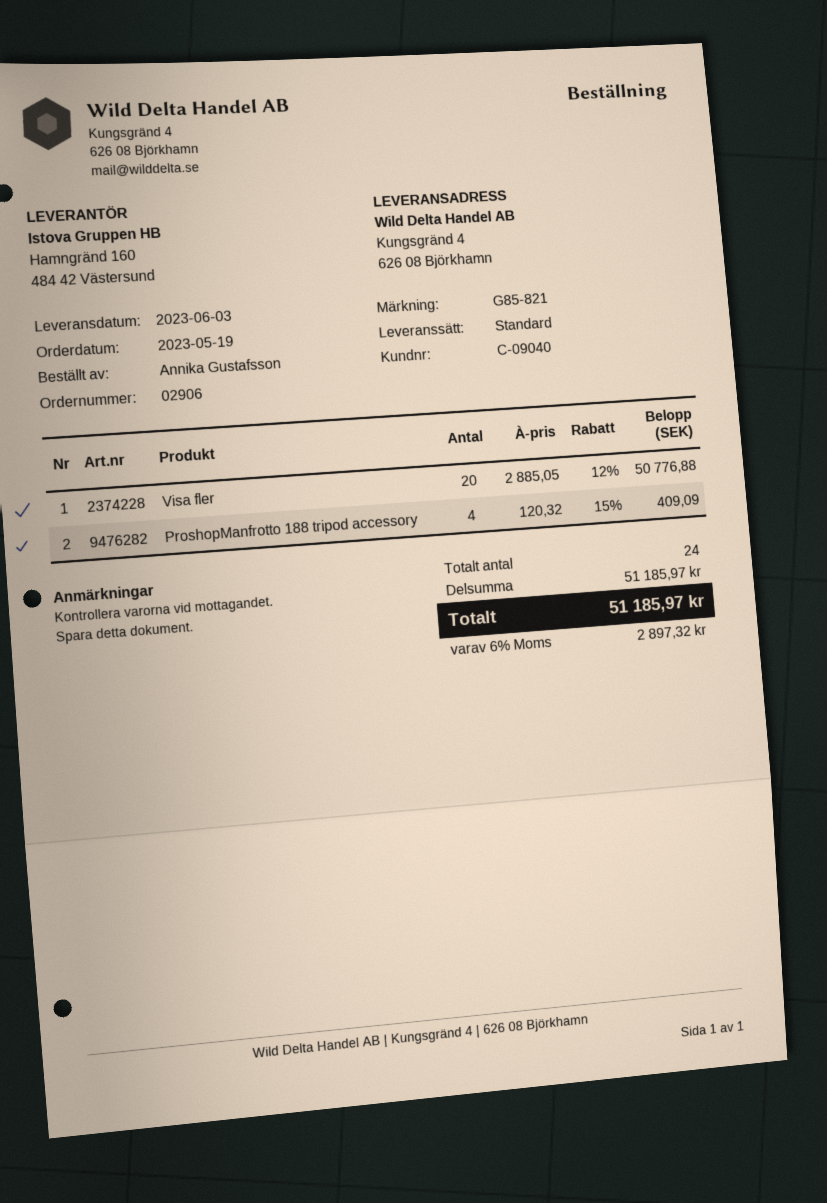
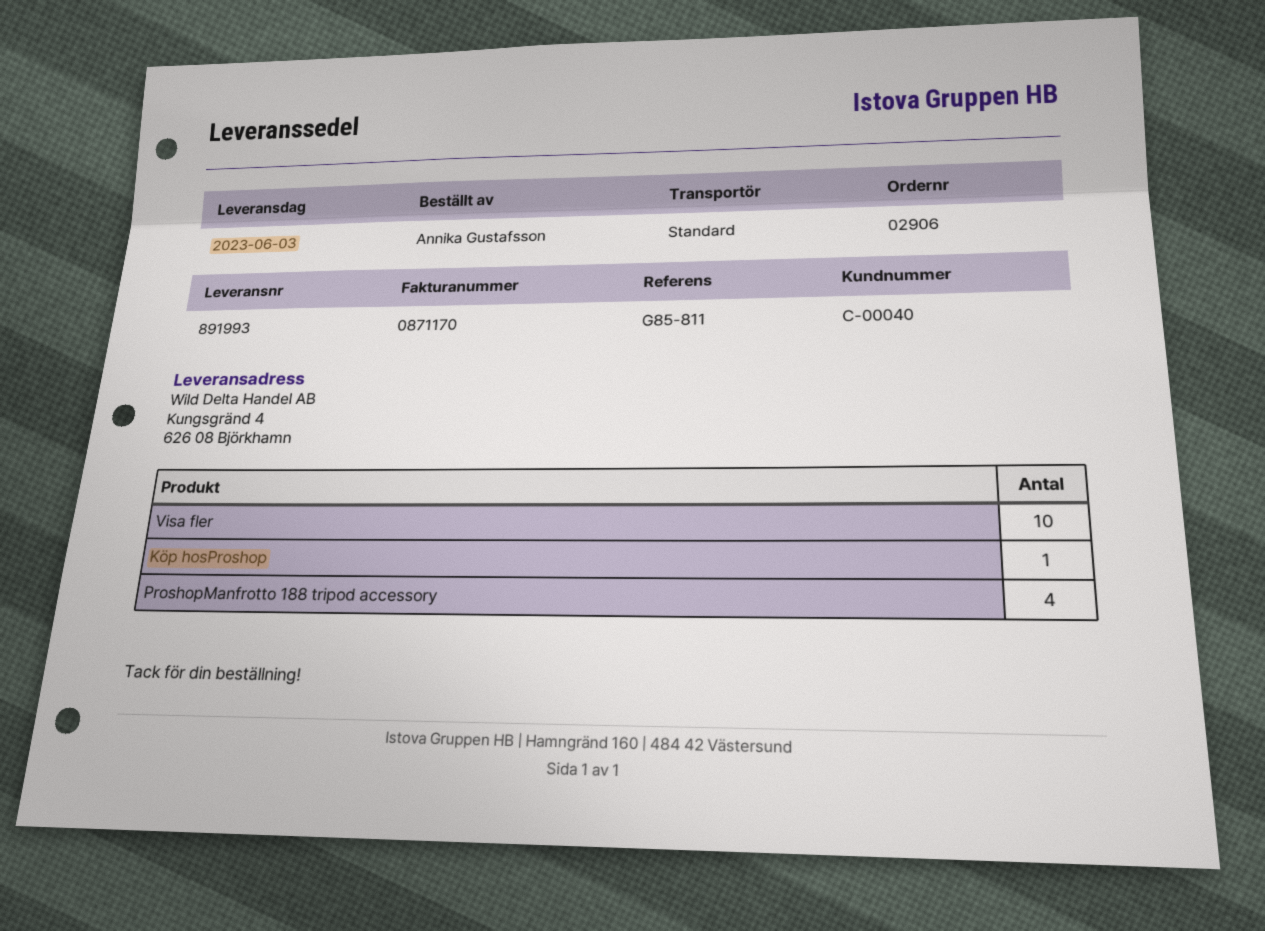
customer number: C-09040 -> C-00040
reference: G85-821 -> G85-811
Visa fler: 20 -> 10
Köp hosProshop: none -> 1

